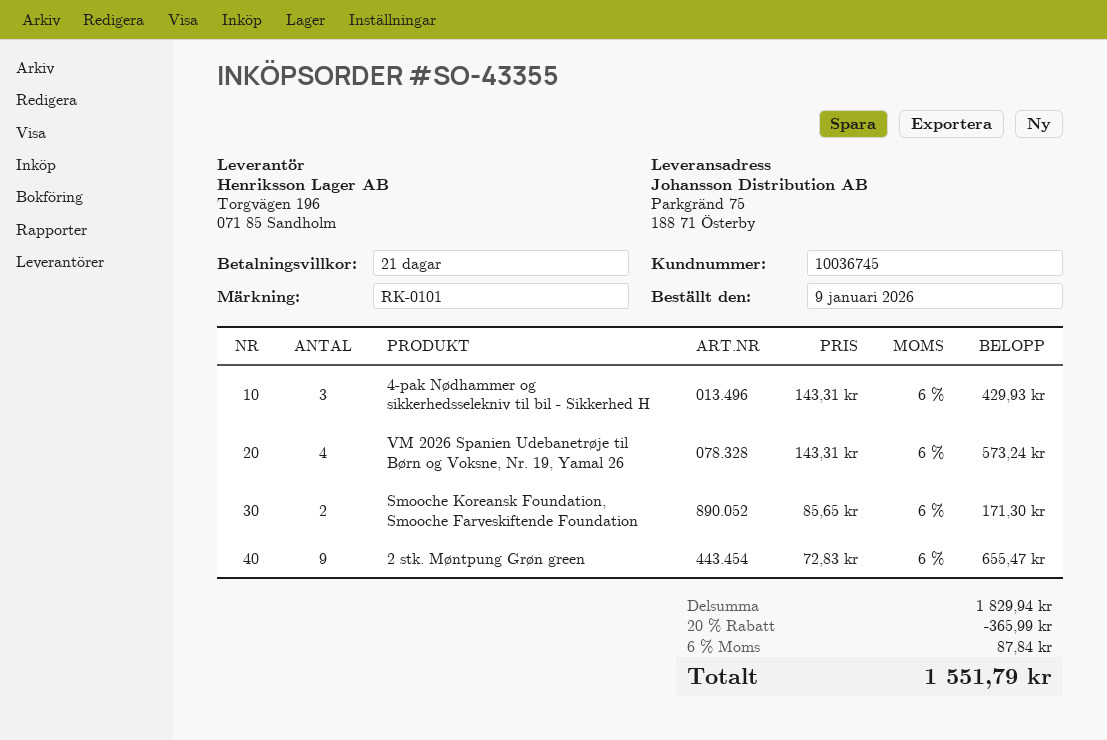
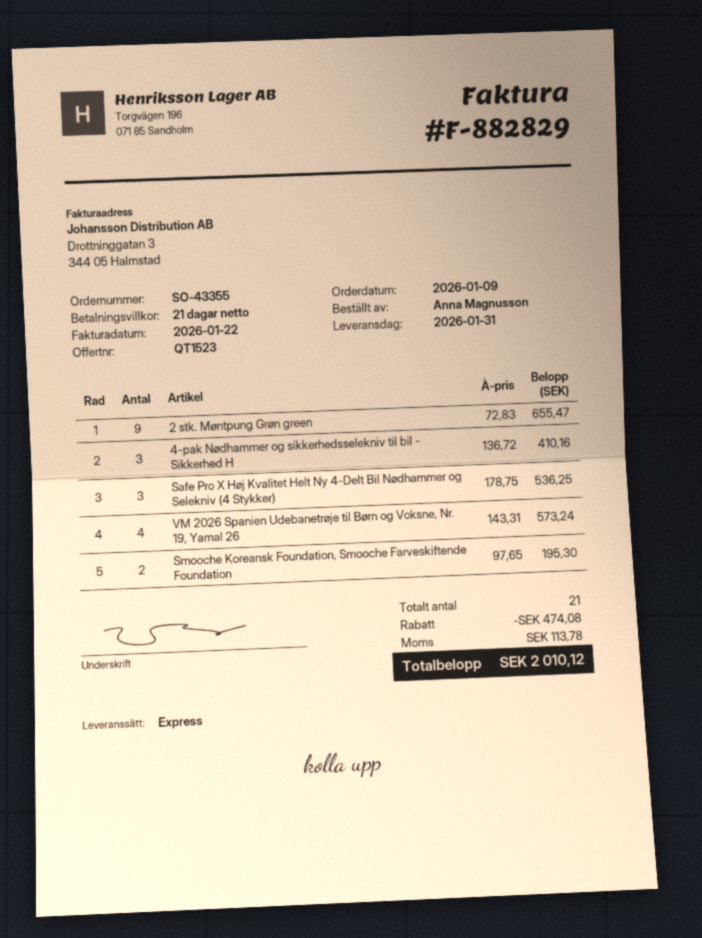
4-pak Nødhammer og sikkerhedsselekniv til bil - Sikkerhed H: 3 x 143.31 = 429.93 -> 3 x 136.72 = 410.16
Smooche Koreansk Foundation, Smooche Farveskiftende Foundation: 2 x 85.65 = 171.30 -> 2 x 97.65 = 195.30
Safe Pro X Høj Kvalitet Helt Ny 4-Delt Bil Nødhammer og Selekniv (4 Stykker): none -> 3 x 178.75 = 536.25
discount: 365.99 -> 474.08
tax: 87.84 -> 113.78
total: 1551.79 -> 2010.12

